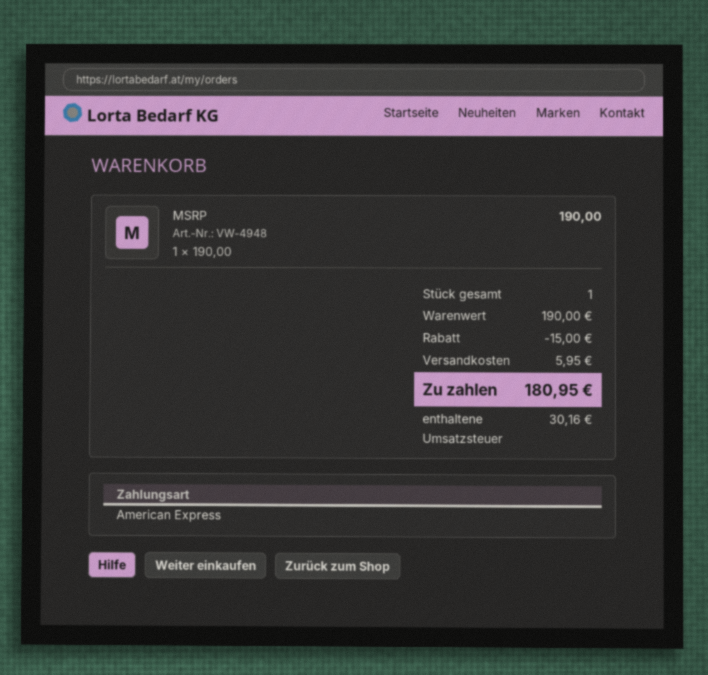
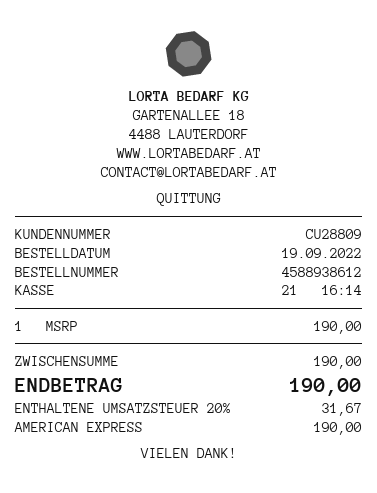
discount: 15.00 -> none
shipping: 5.95 -> none
tax: 30.16 -> 31.67
total: 180.95 -> 190.00

